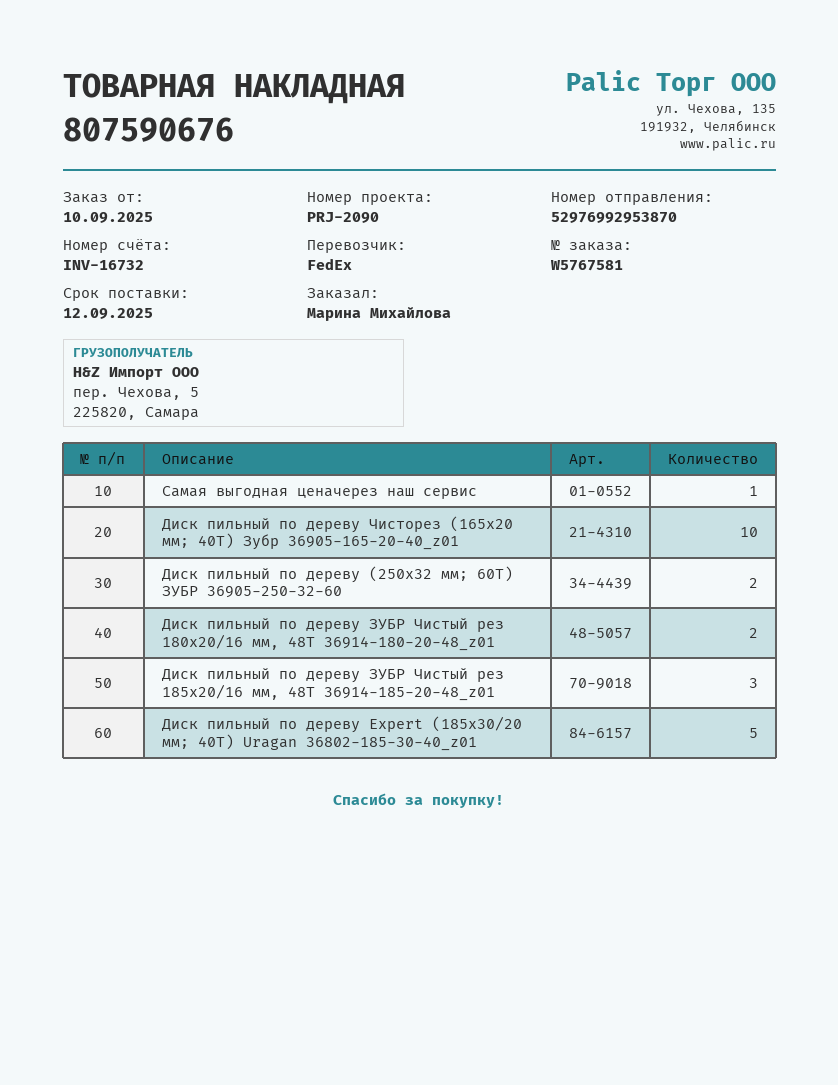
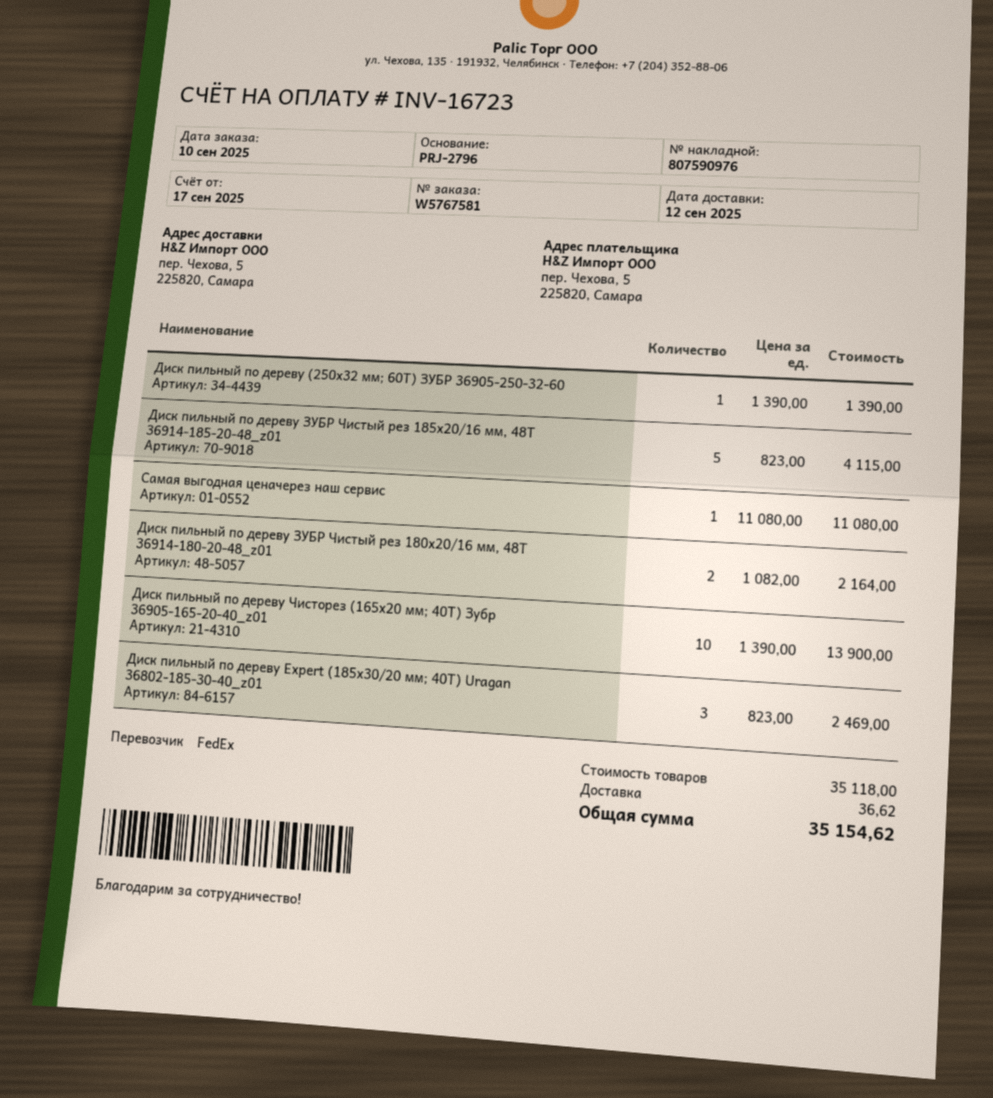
delivery note number: 807590676 -> 807590976
invoice number: INV-16732 -> INV-16723
reference: PRJ-2090 -> PRJ-2796
Диск пильный по дереву (250х32 мм; 60Т) ЗУБР 36905-250-32-60: 2 -> 1
Диск пильный по дереву ЗУБР Чистый рез 185x20/16 мм, 48T 36914-185-20-48_z01: 3 -> 5
Диск пильный по дереву Expert (185х30/20 мм; 40Т) Uragan 36802-185-30-40_z01: 5 -> 3

